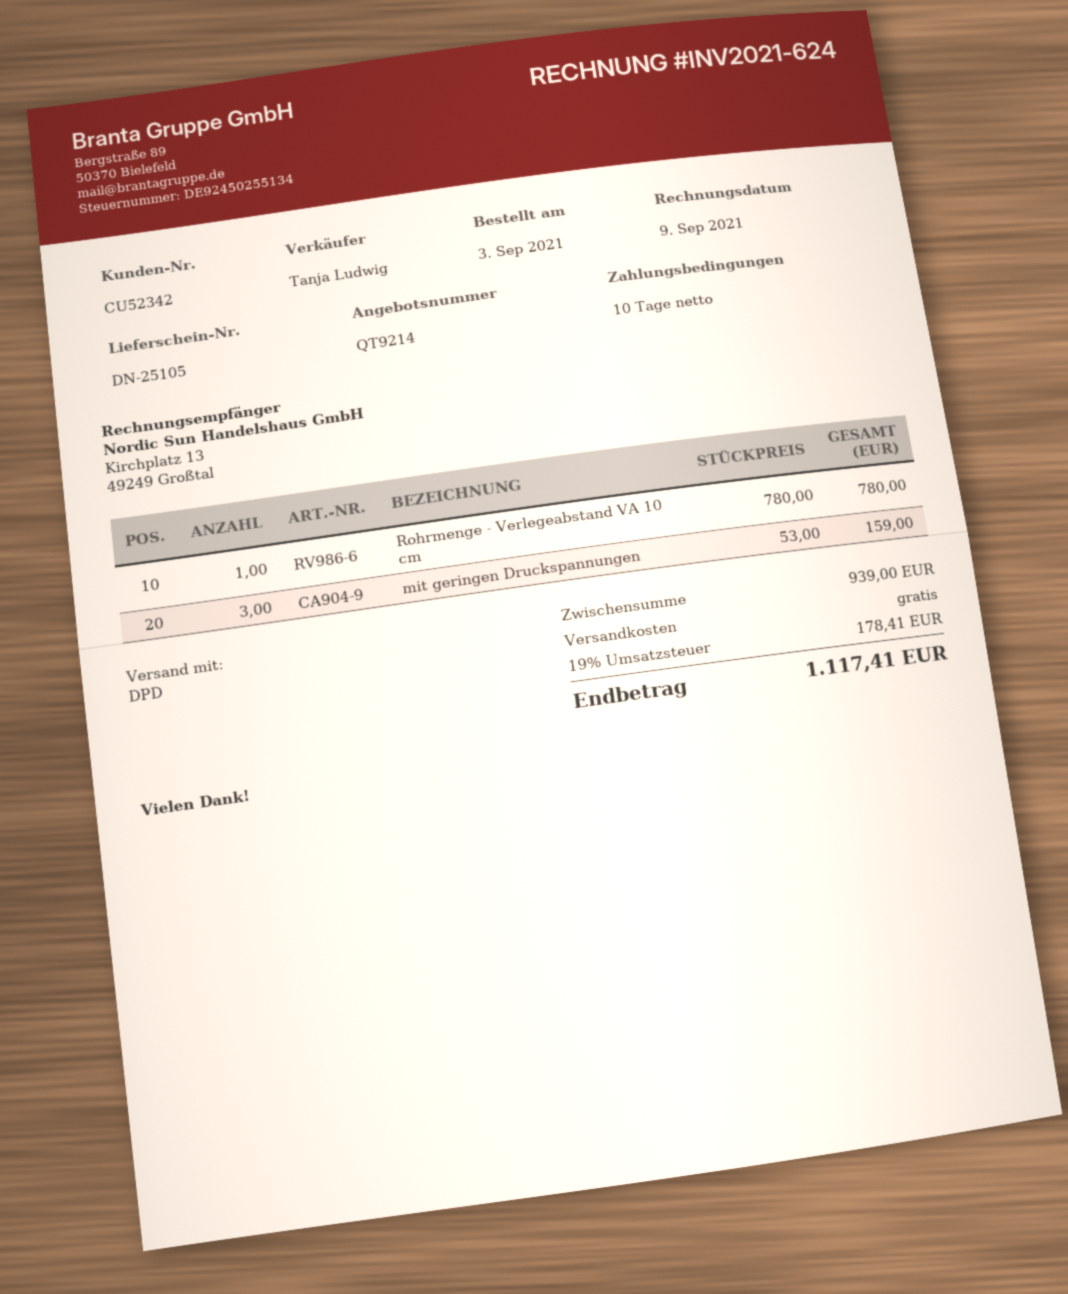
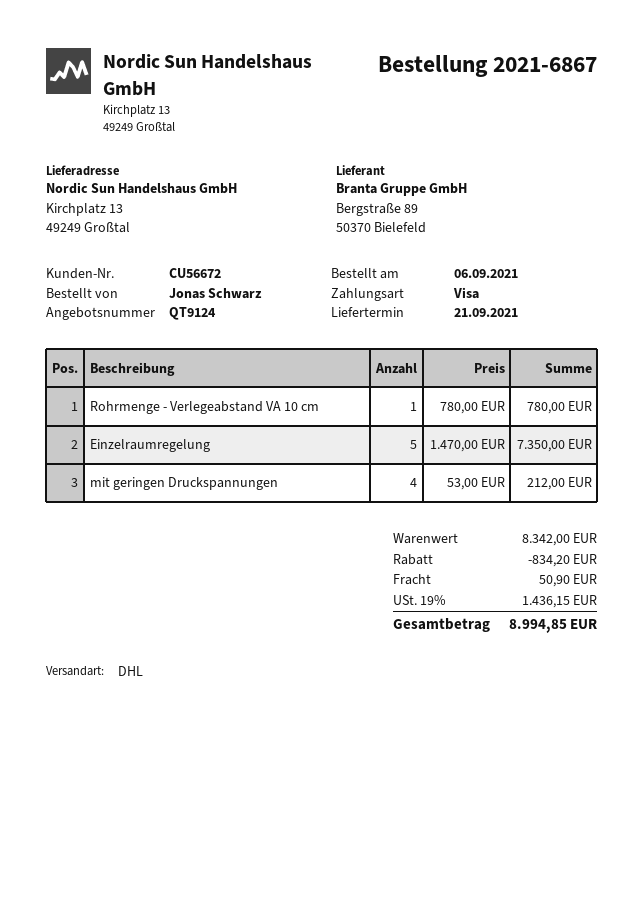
quote number: QT9214 -> QT9124
order date: 2021-09-03 -> 2021-09-06
customer number: CU52342 -> CU56672
shipping method: DPD -> DHL
mit geringen Druckspannungen: 3 x 53.00 = 159.00 -> 4 x 53.00 = 212.00
Einzelraumregelung: none -> 5 x 1470.00 = 7350.00
subtotal: 939.00 -> 8342.00
discount: none -> 834.20
shipping: 0.00 -> 50.90
tax: 19% = 178.41 -> 19% = 1436.15
total: 1117.41 -> 8994.85

